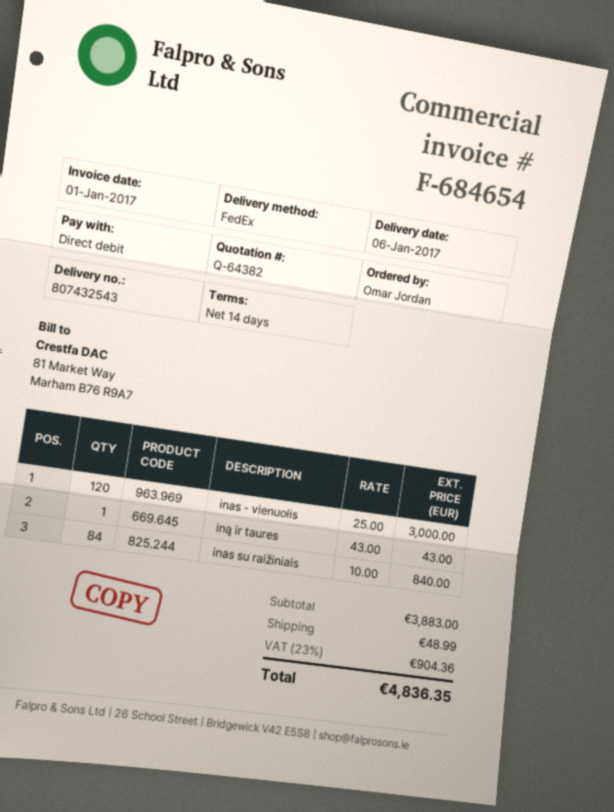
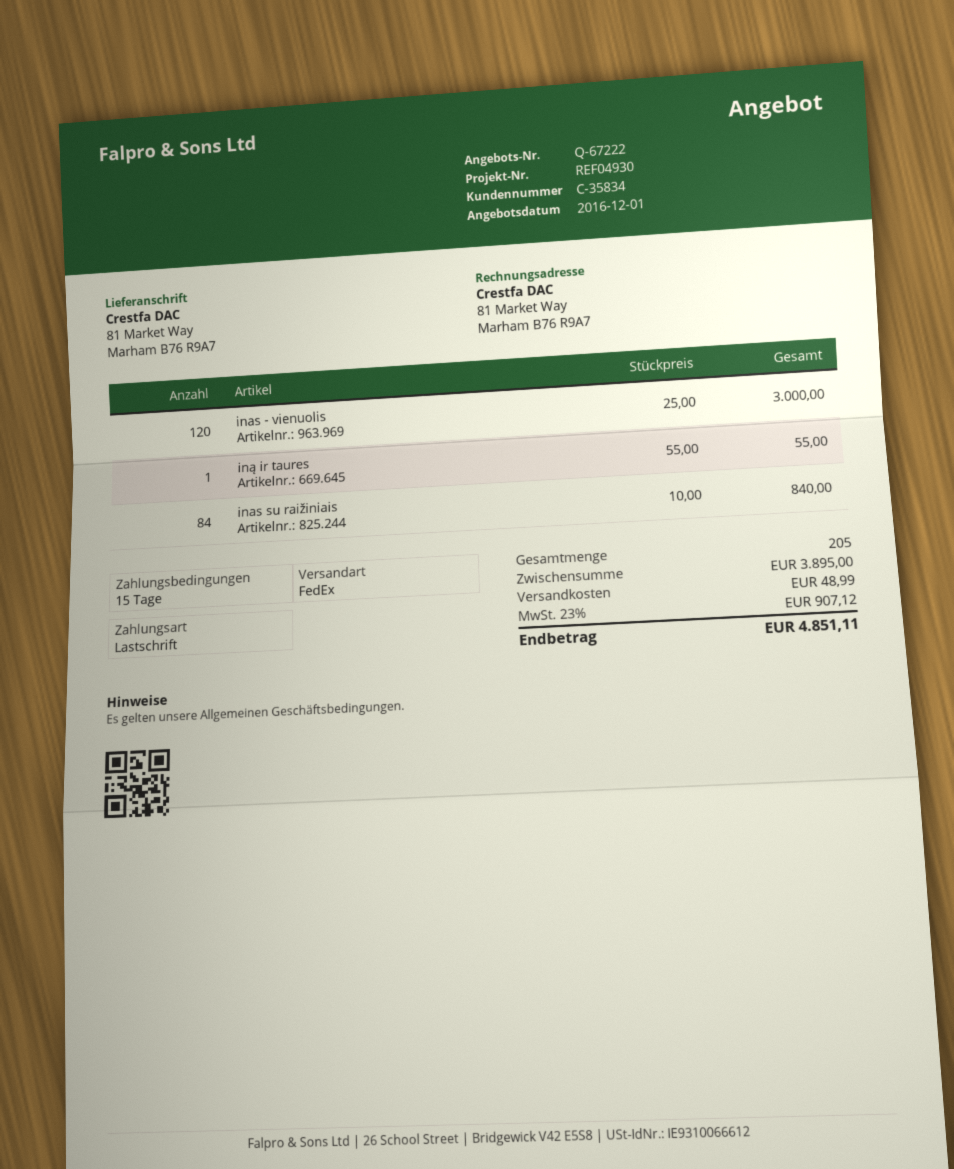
quote number: Q-64382 -> Q-67222
payment terms: 14 days -> 15 days
iną ir taures: 1 x 43.00 = 43.00 -> 1 x 55.00 = 55.00
subtotal: 3883.00 -> 3895.00
tax: 23% = 904.36 -> 23% = 907.12
total: 4836.35 -> 4851.11

